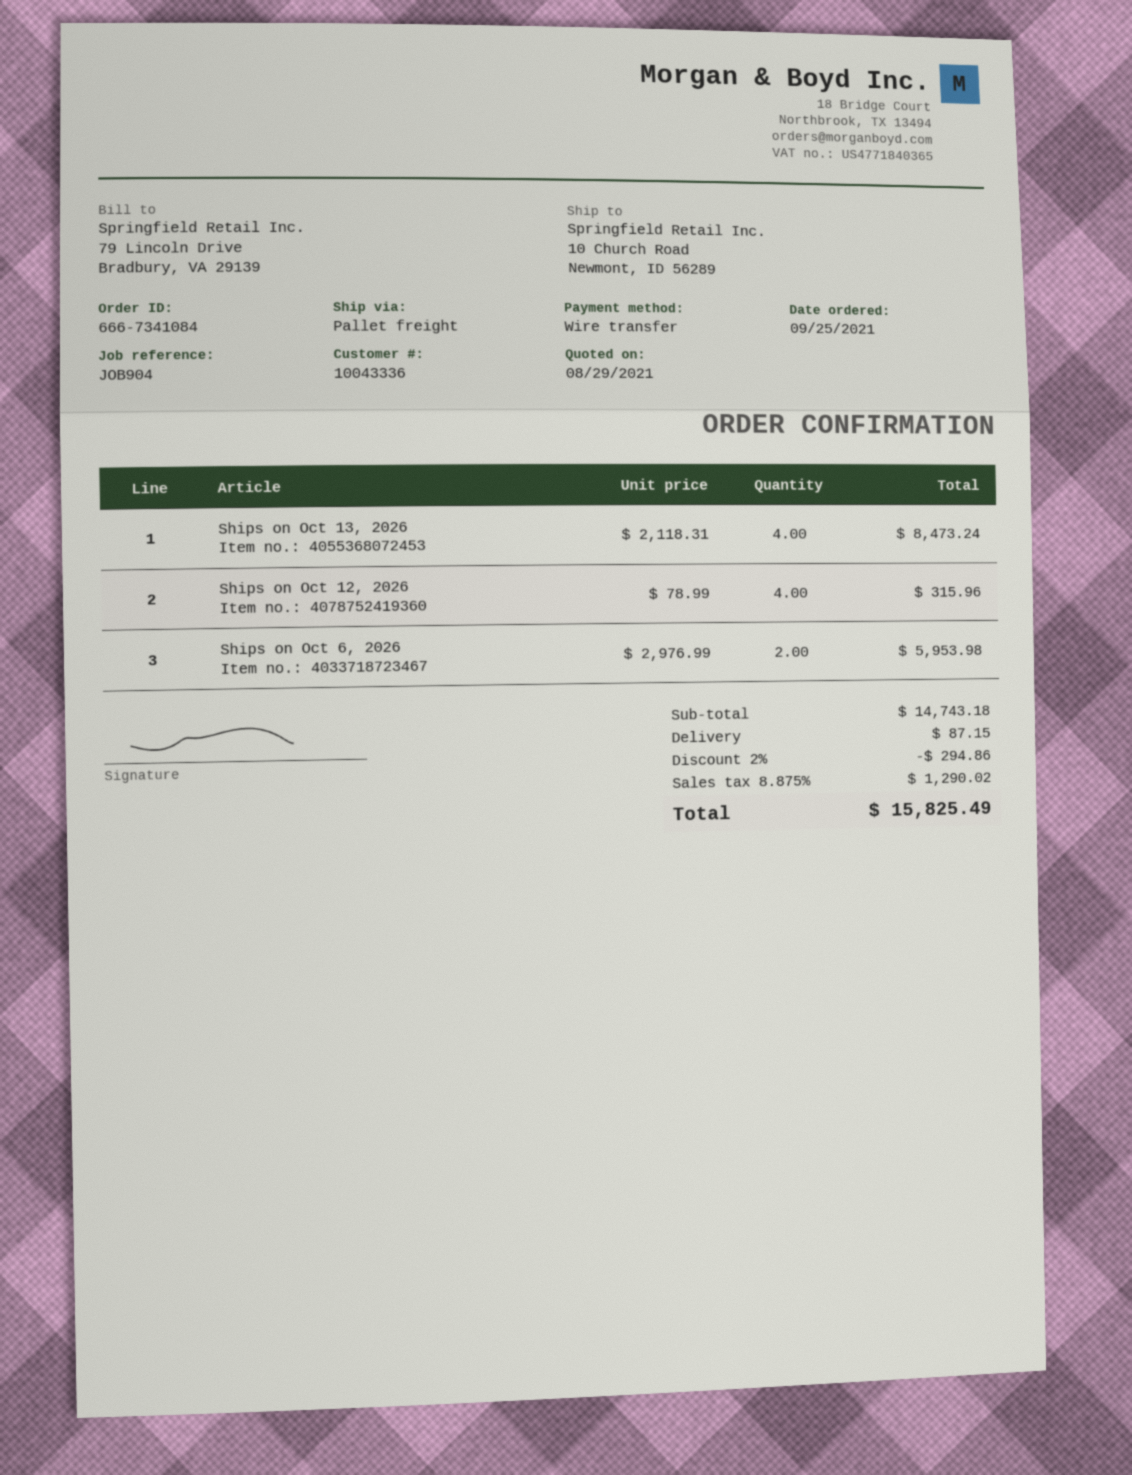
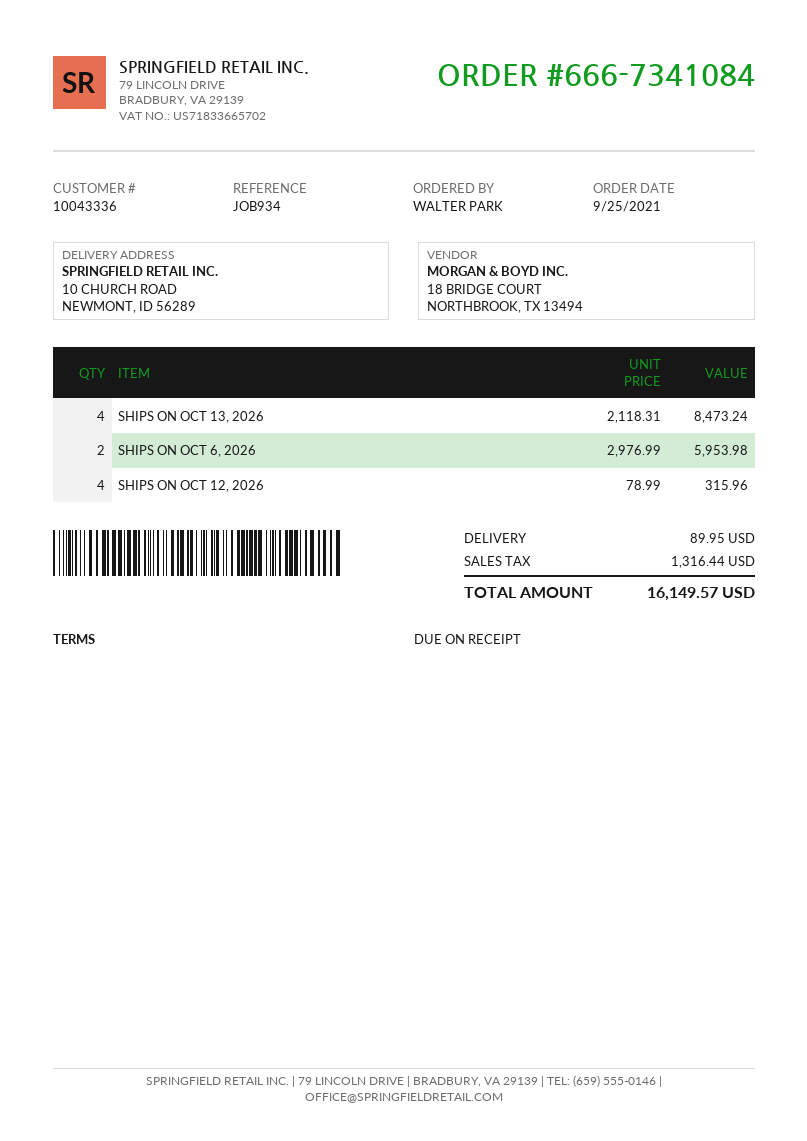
reference: JOB904 -> JOB934
discount: 2% = 294.86 -> none
shipping: 87.15 -> 89.95
tax: 1290.02 -> 1316.44
total: 15825.49 -> 16149.57

